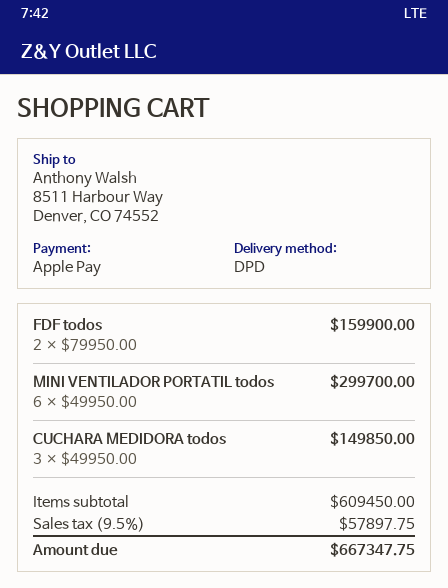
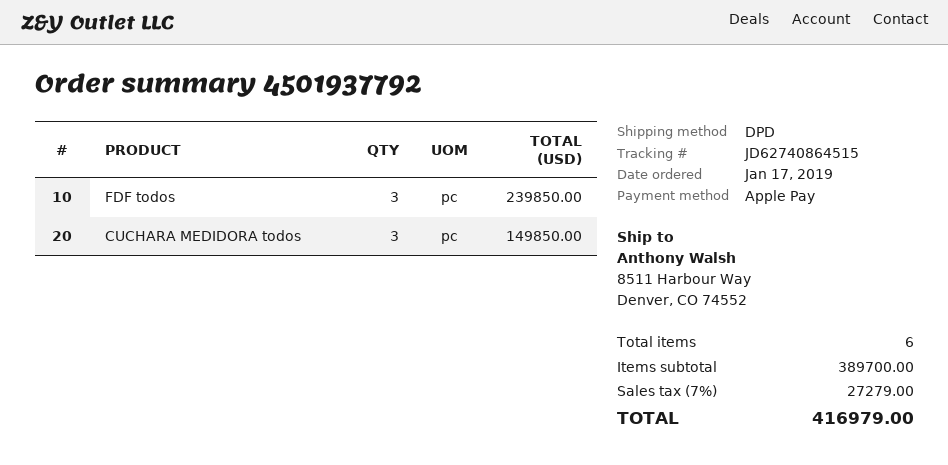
FDF todos: 2 for 159900.00 -> 3 for 239850.00
MINI VENTILADOR PORTATIL todos: 6 for 299700.00 -> none
subtotal: 609450.00 -> 389700.00
tax: 9.5% = 57897.75 -> 7% = 27279.00
total: 667347.75 -> 416979.00

